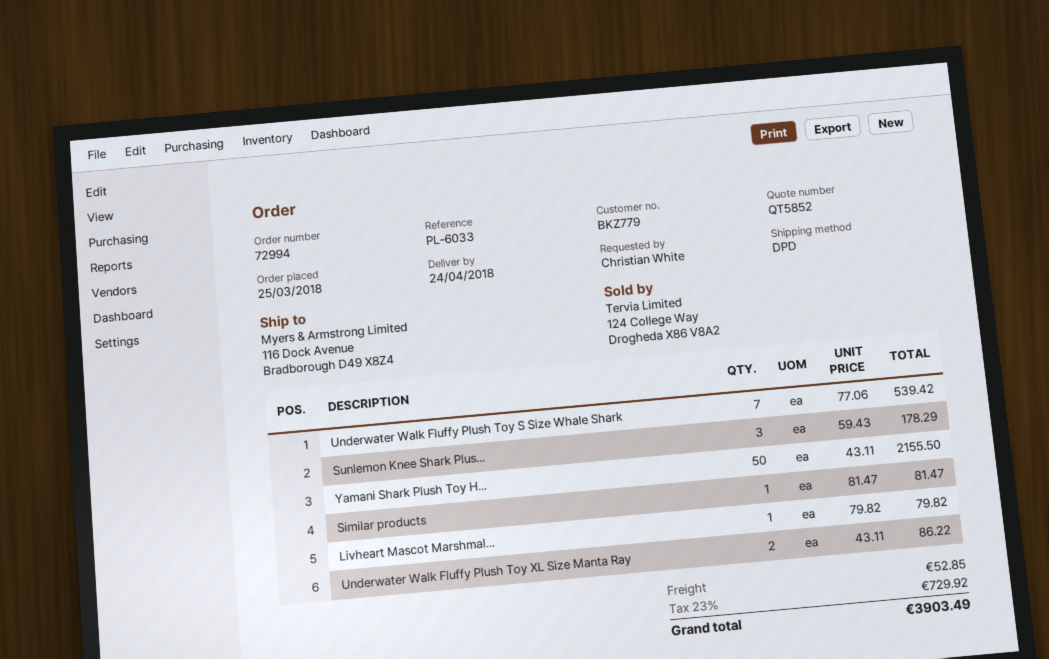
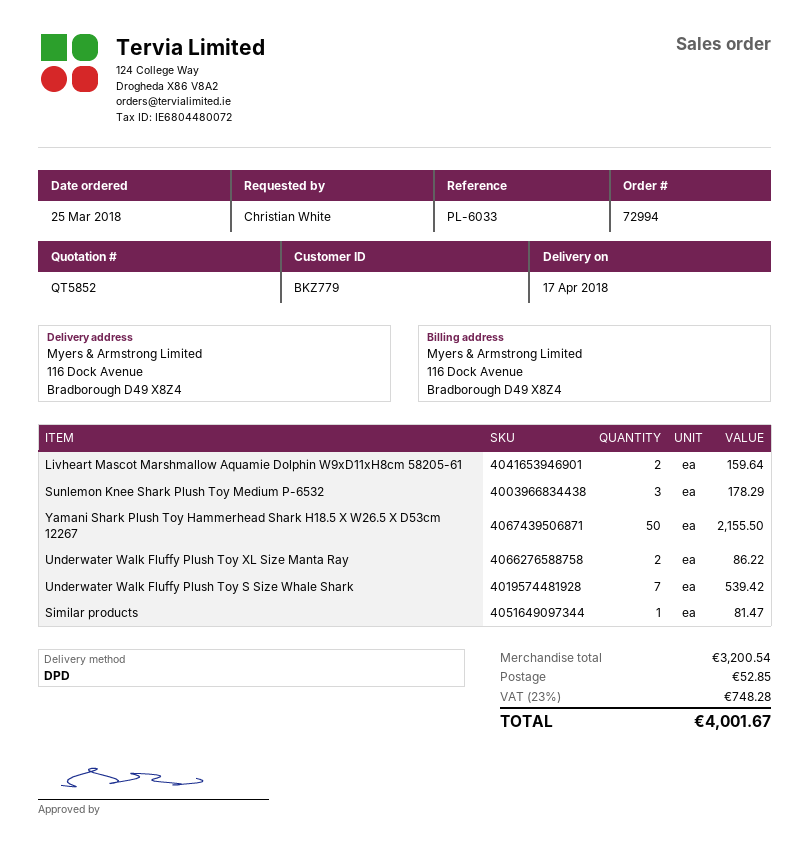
delivery date: 2018-04-24 -> 2018-04-17
Livheart Mascot Marshmal...: 1 for 79.82 -> 2 for 159.64
tax: 23% = 729.92 -> 23% = 748.28
total: 3903.49 -> 4001.67

